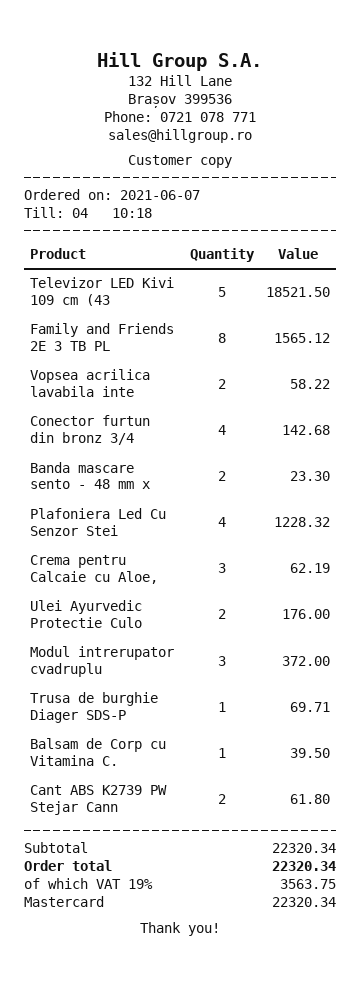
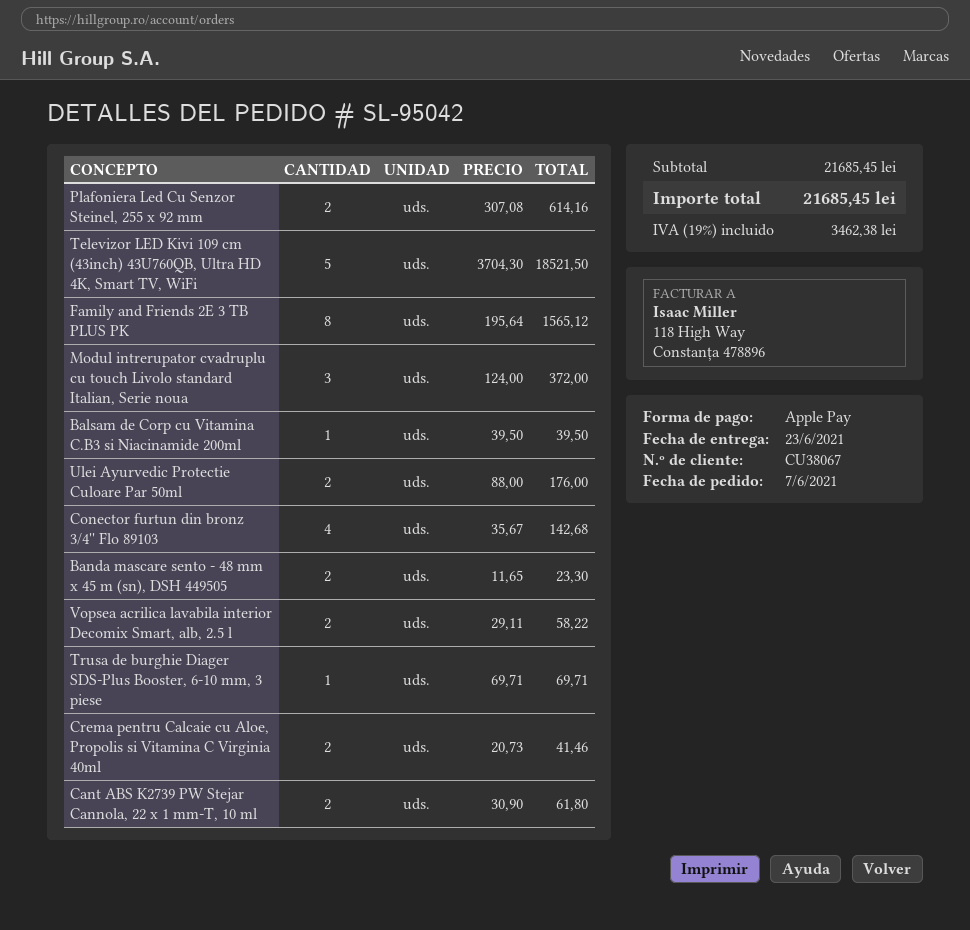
payment method: Mastercard -> Apple Pay
Plafoniera Led Cu Senzor Stei: 4 for 1228.32 -> 2 for 614.16
Crema pentru Calcaie cu Aloe,: 3 for 62.19 -> 2 for 41.46
subtotal: 22320.34 -> 21685.45
tax: 19% = 3563.75 -> 19% = 3462.38
total: 22320.34 -> 21685.45

